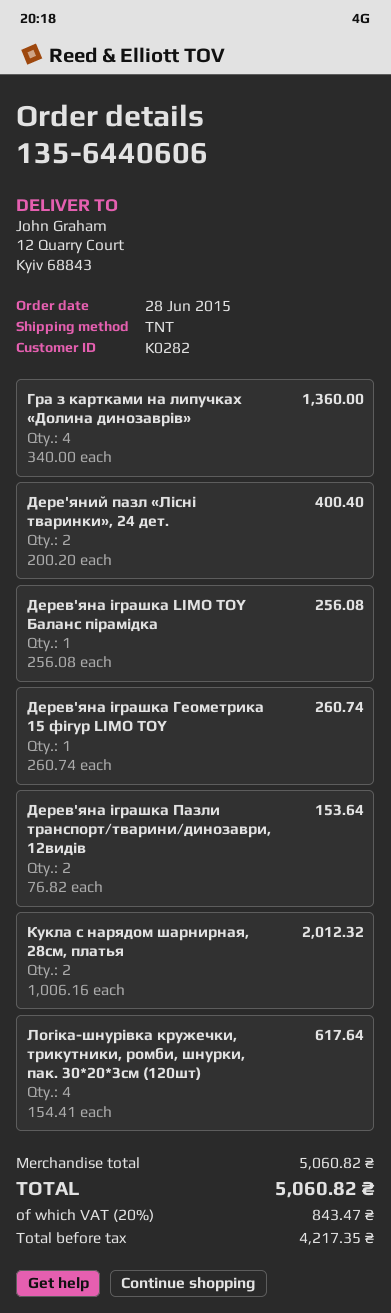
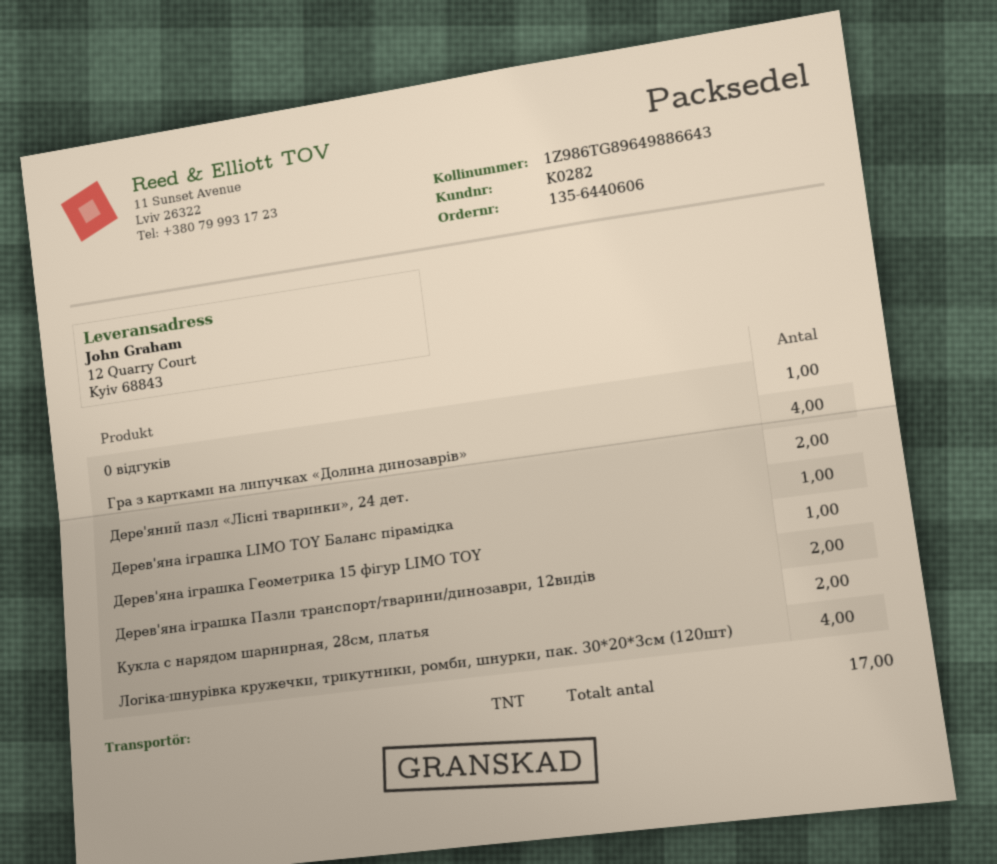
0 відгуків: none -> 1

